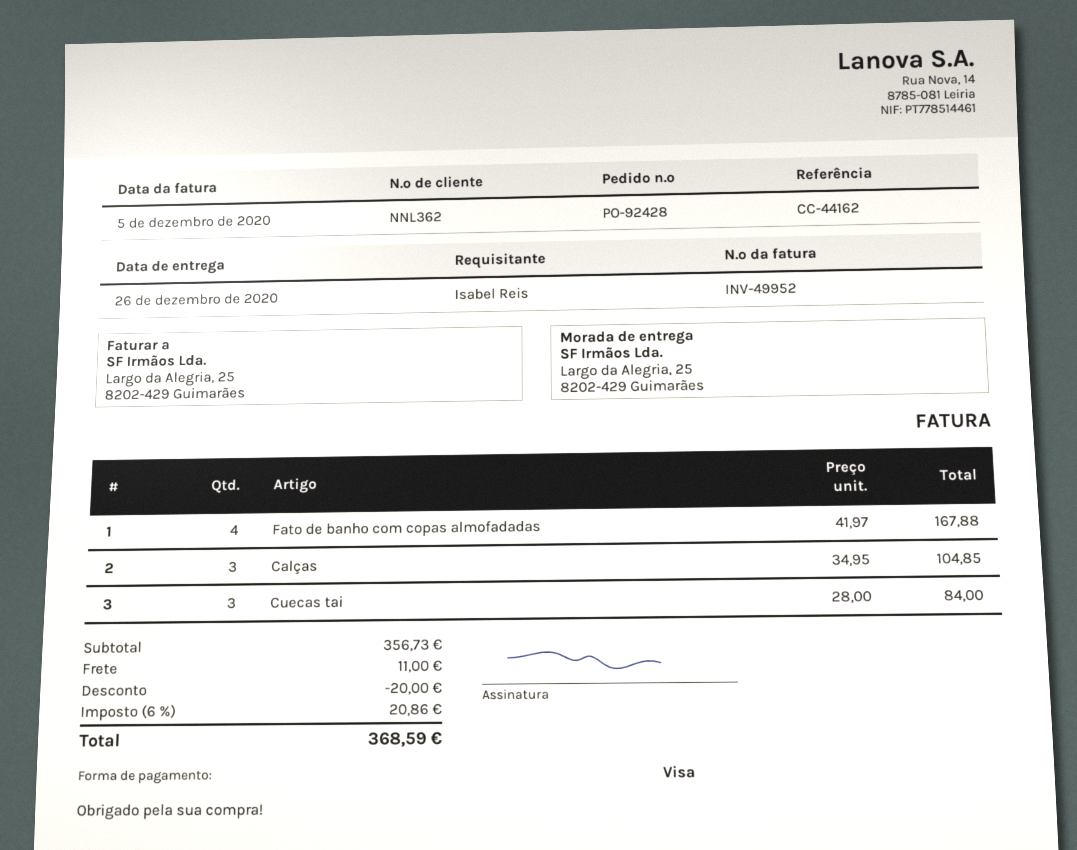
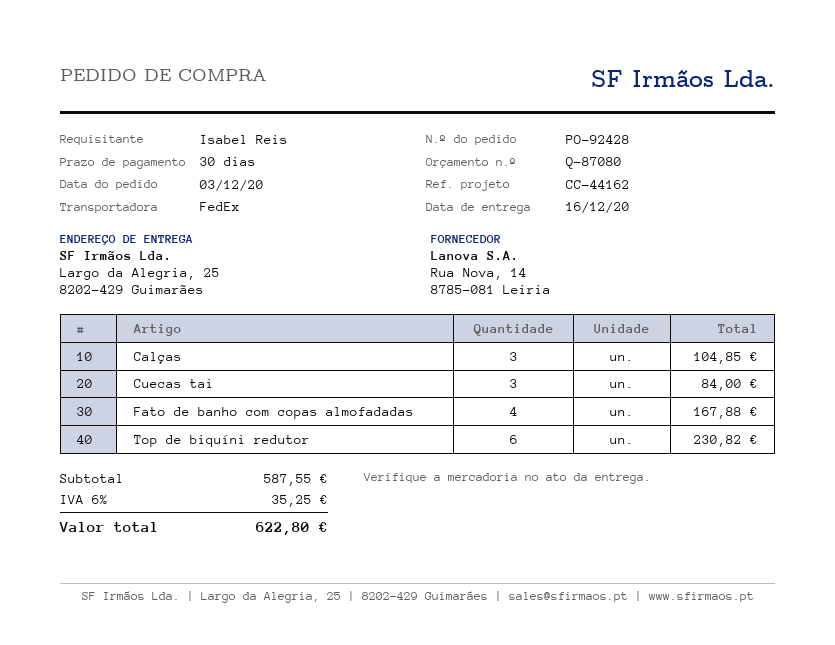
delivery date: 2020-12-26 -> 2020-12-16
Top de biquíni redutor: none -> 6 for 230.82
subtotal: 356.73 -> 587.55
discount: 20.00 -> none
shipping: 11.00 -> none
tax: 6% = 20.86 -> 6% = 35.25
total: 368.59 -> 622.80

